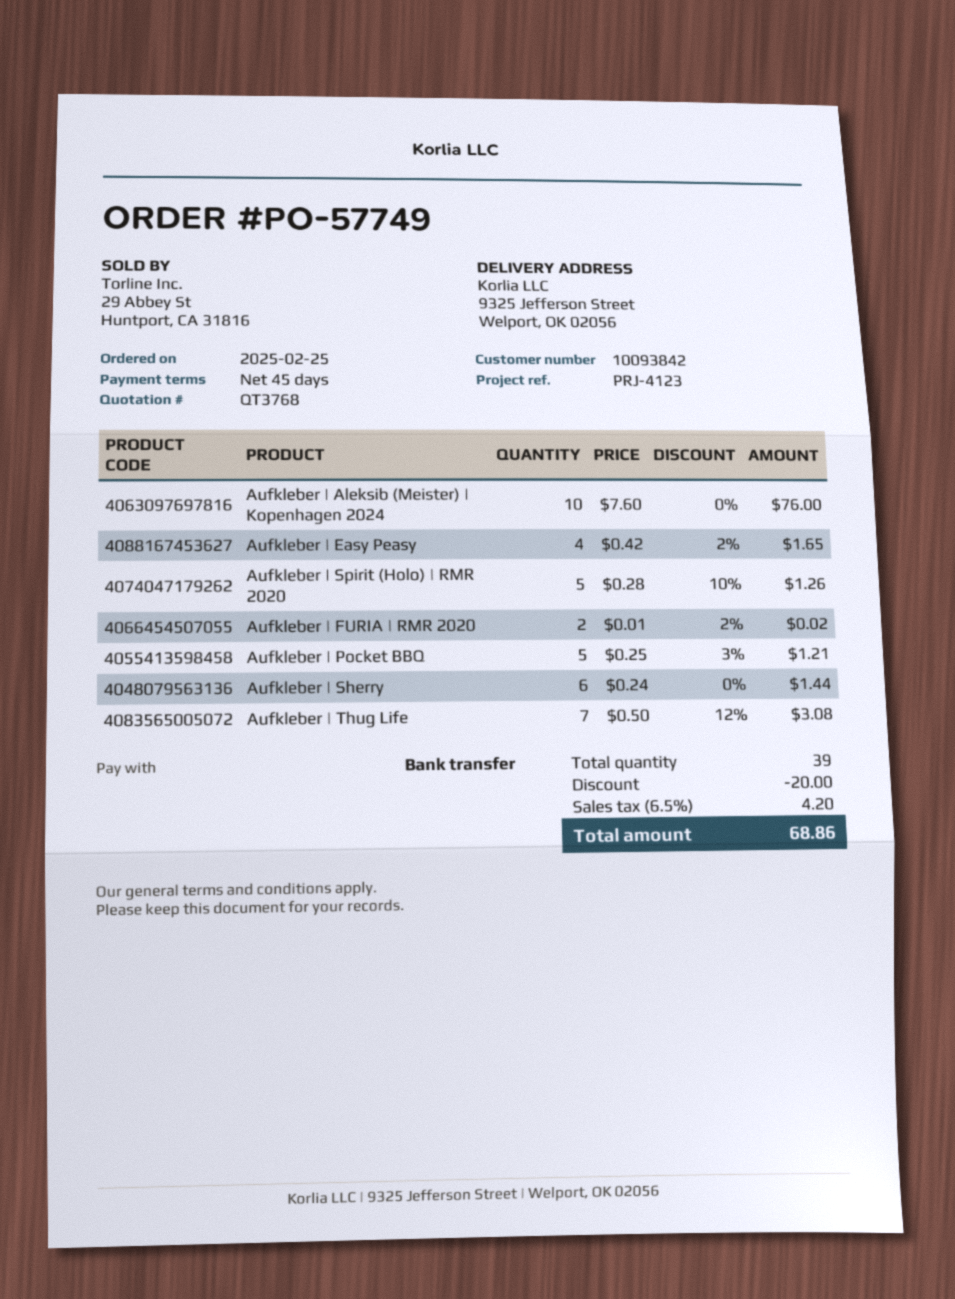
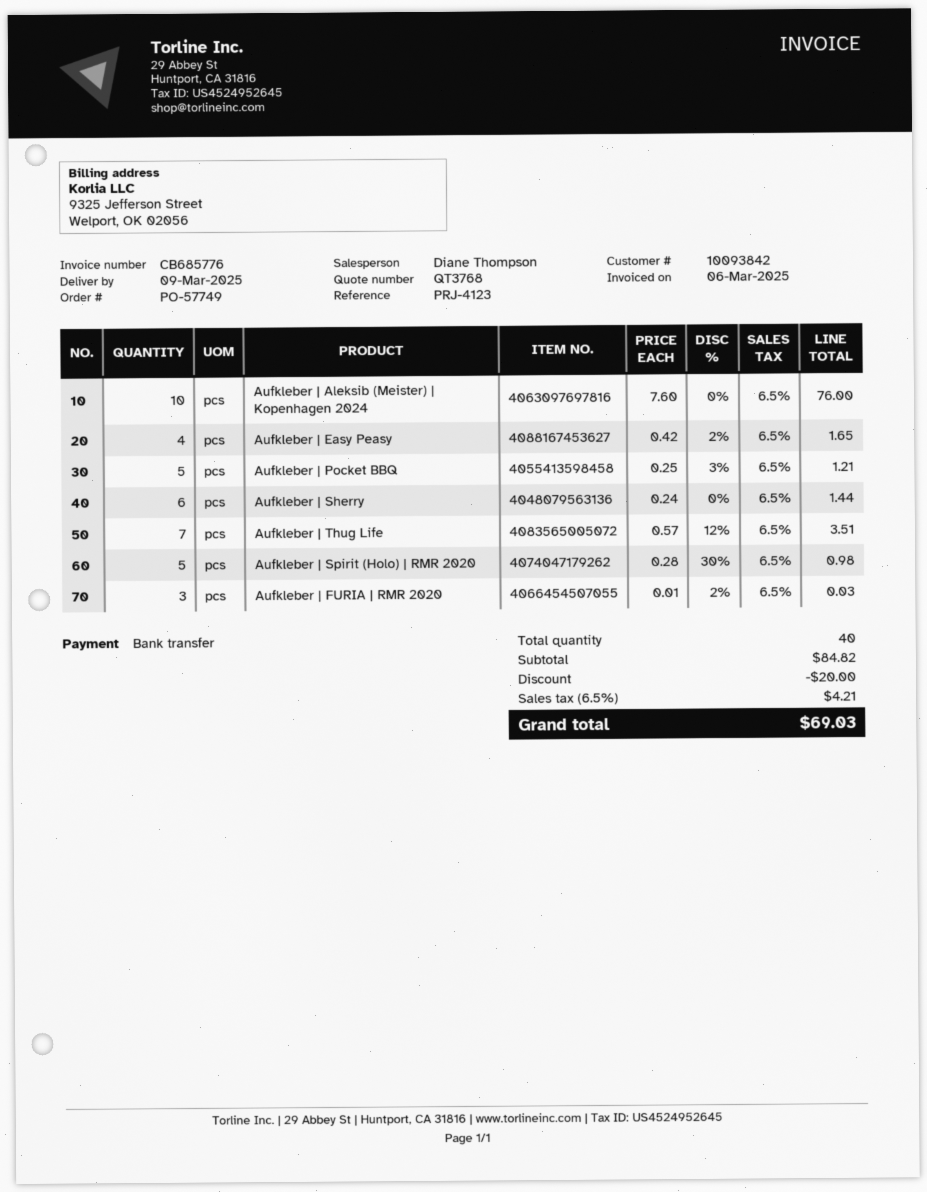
Aufkleber | Spirit (Holo) | RMR 2020: 5 x 0.28 - 10% = 1.26 -> 5 x 0.28 - 30% = 0.98
Aufkleber | FURIA | RMR 2020: 2 x 0.01 - 2% = 0.02 -> 3 x 0.01 - 2% = 0.03
Aufkleber | Thug Life: 7 x 0.50 - 12% = 3.08 -> 7 x 0.57 - 12% = 3.51
total quantity: 39 -> 40
tax: 6.5% = 4.20 -> 6.5% = 4.21
total: 68.86 -> 69.03

